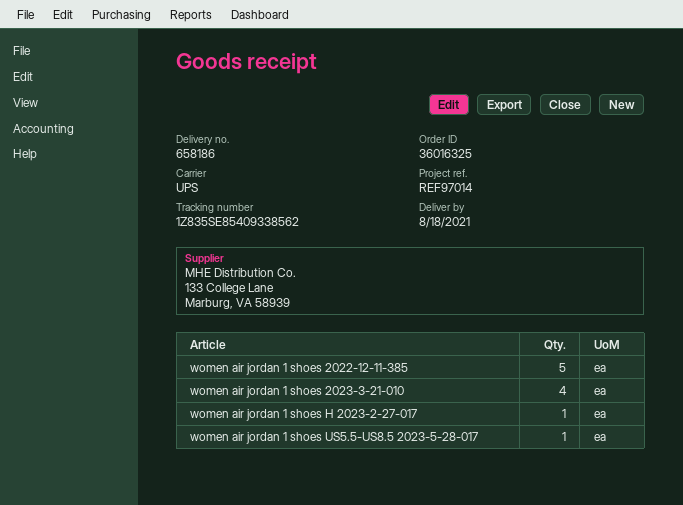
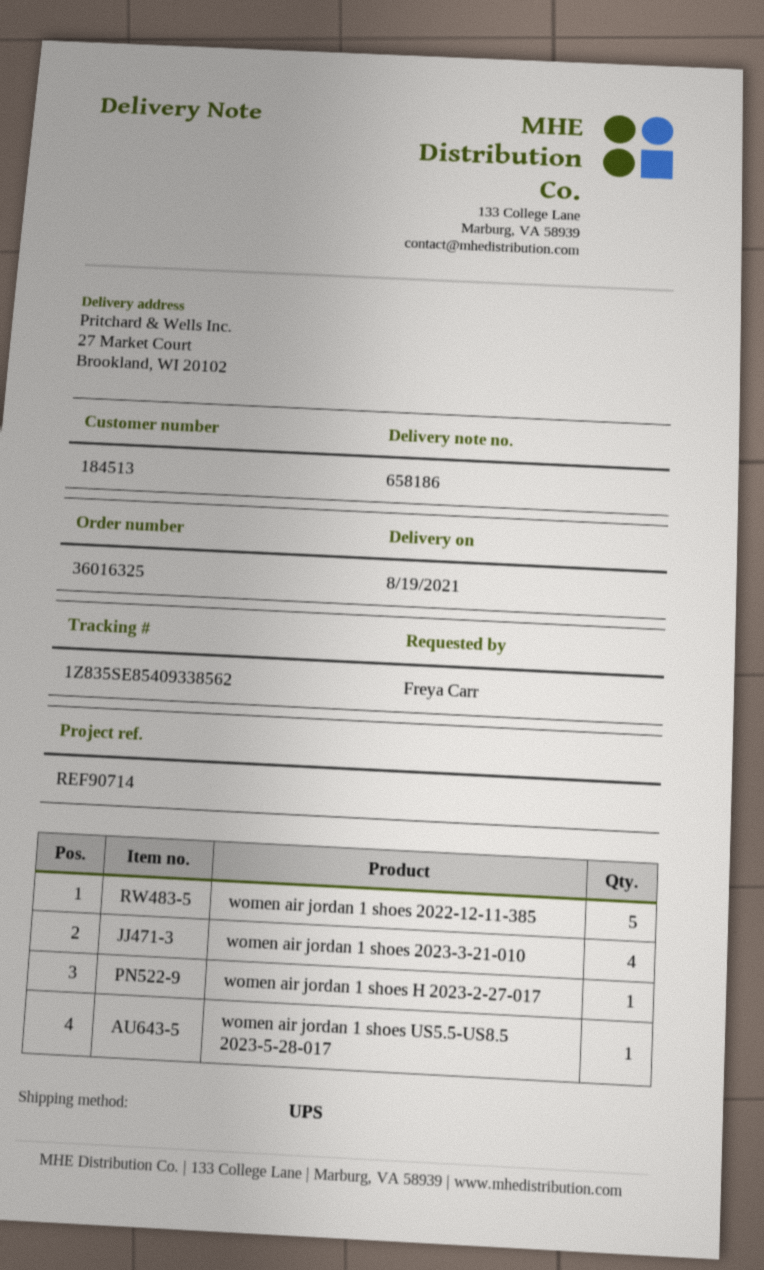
delivery date: 2021-08-18 -> 2021-08-19
reference: REF97014 -> REF90714

